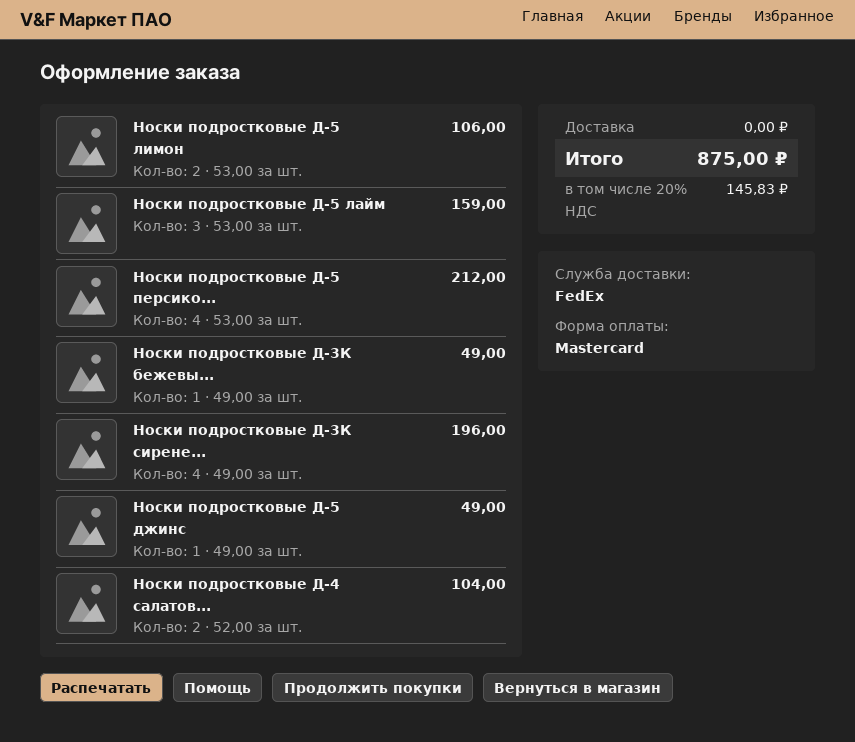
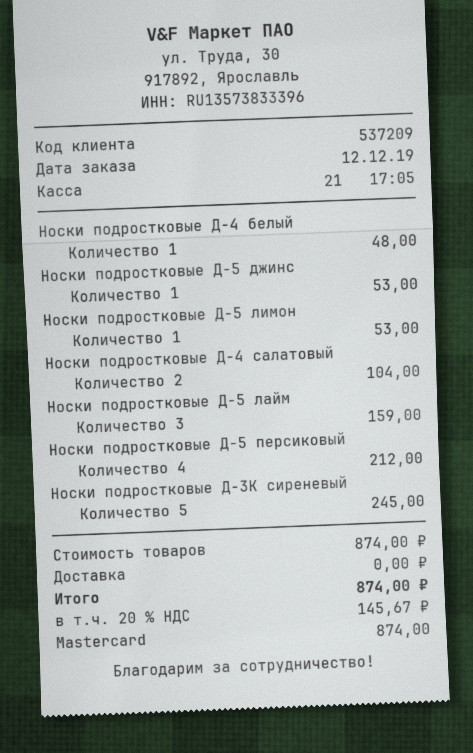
Носки подростковые Д-5 лимон: 2 for 106.00 -> 1 for 53.00
Носки подростковые Д-3К бежевы...: 1 for 49.00 -> none
Носки подростковые Д-3К сирене...: 4 for 196.00 -> 5 for 245.00
Носки подростковые Д-5 джинс: 1 for 49.00 -> 1 for 53.00
Носки подростковые Д-4 белый: none -> 1 for 48.00
tax: 20% = 145.83 -> 20% = 145.67
total: 875.00 -> 874.00

